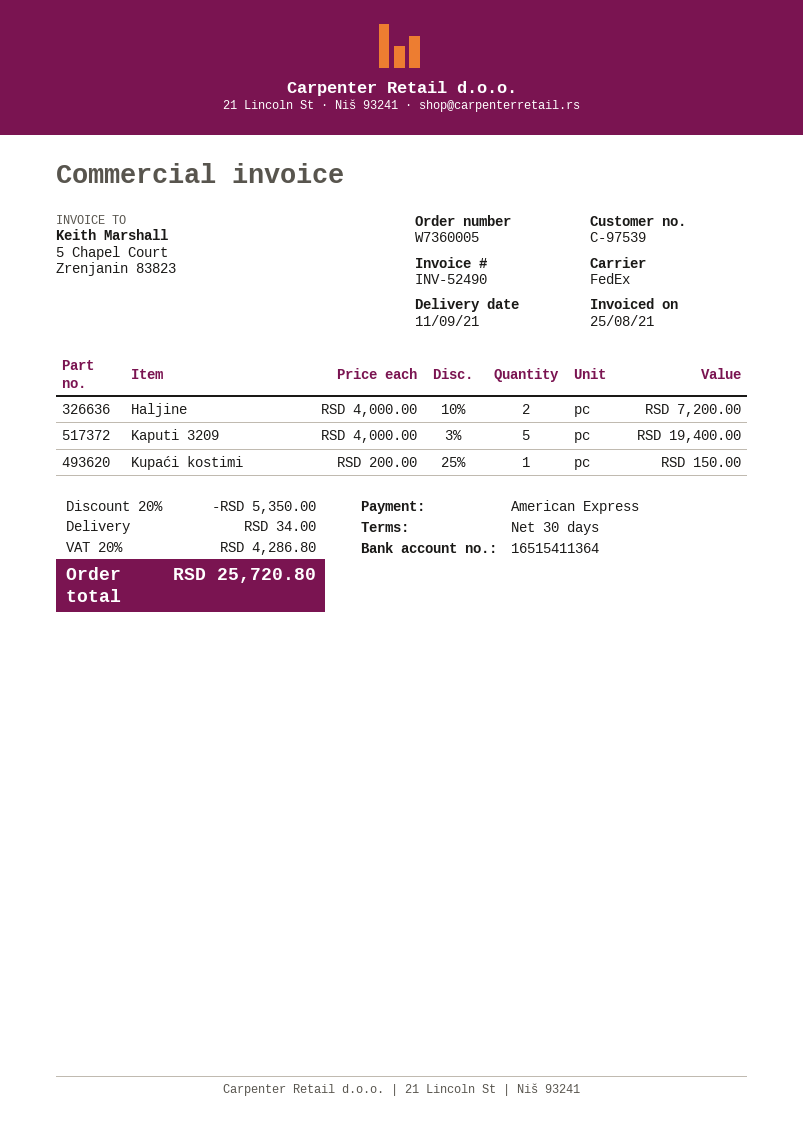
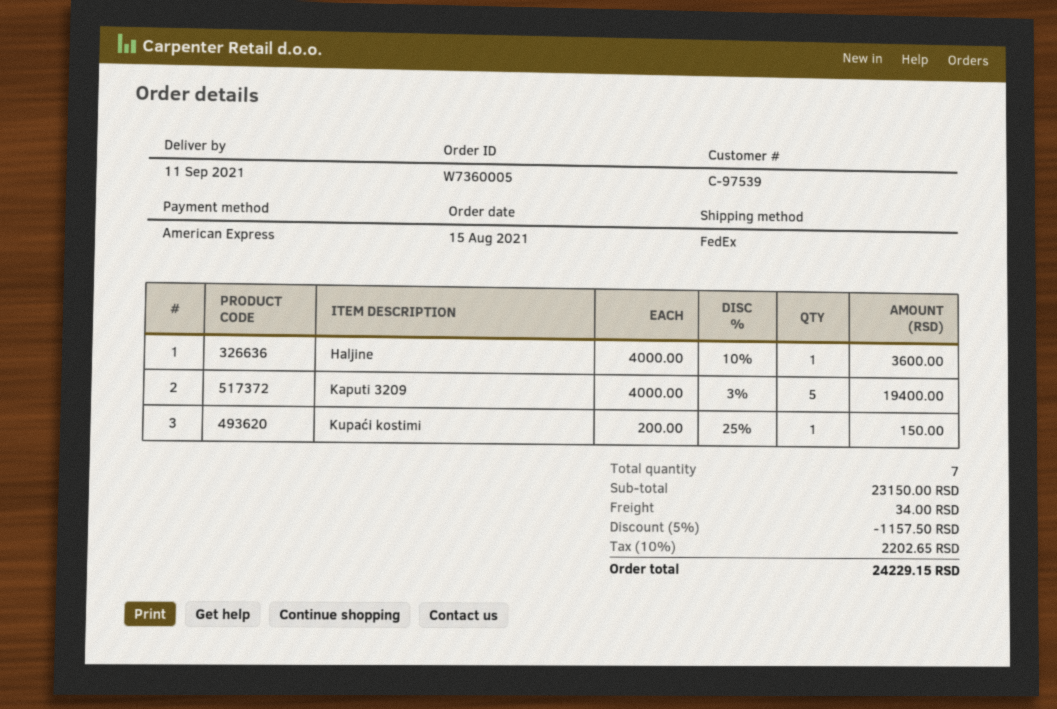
Haljine: 2 x 4000.00 - 10% = 7200.00 -> 1 x 4000.00 - 10% = 3600.00
discount: 20% = 5350.00 -> 5% = 1157.50
tax: 20% = 4286.80 -> 10% = 2202.65
total: 25720.80 -> 24229.15

